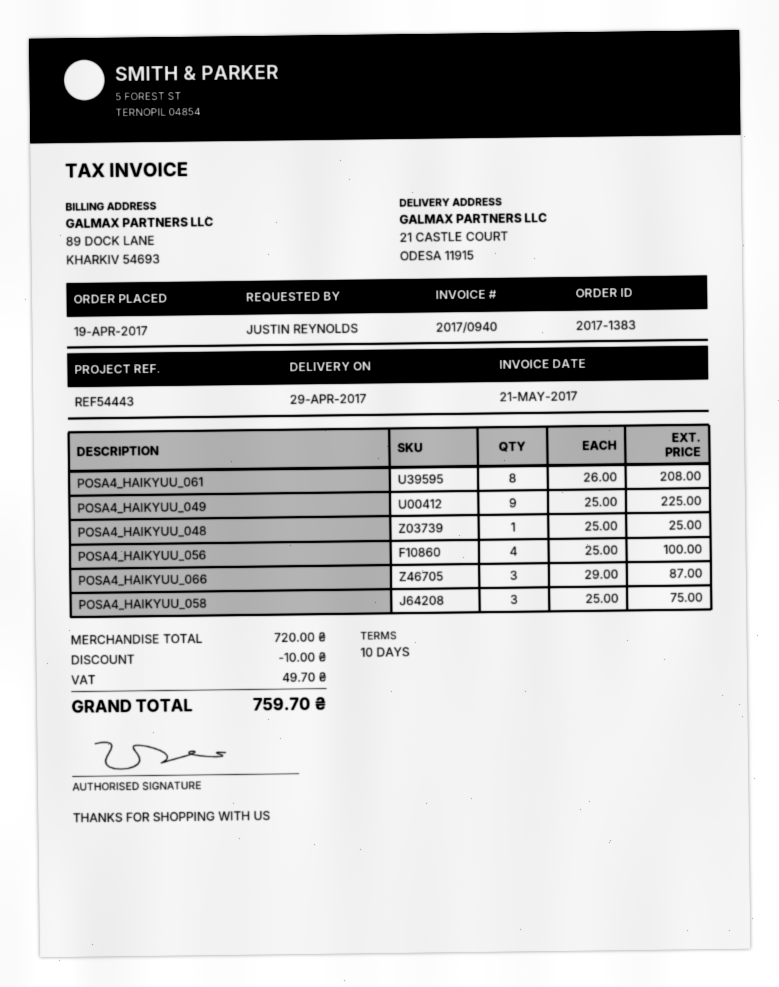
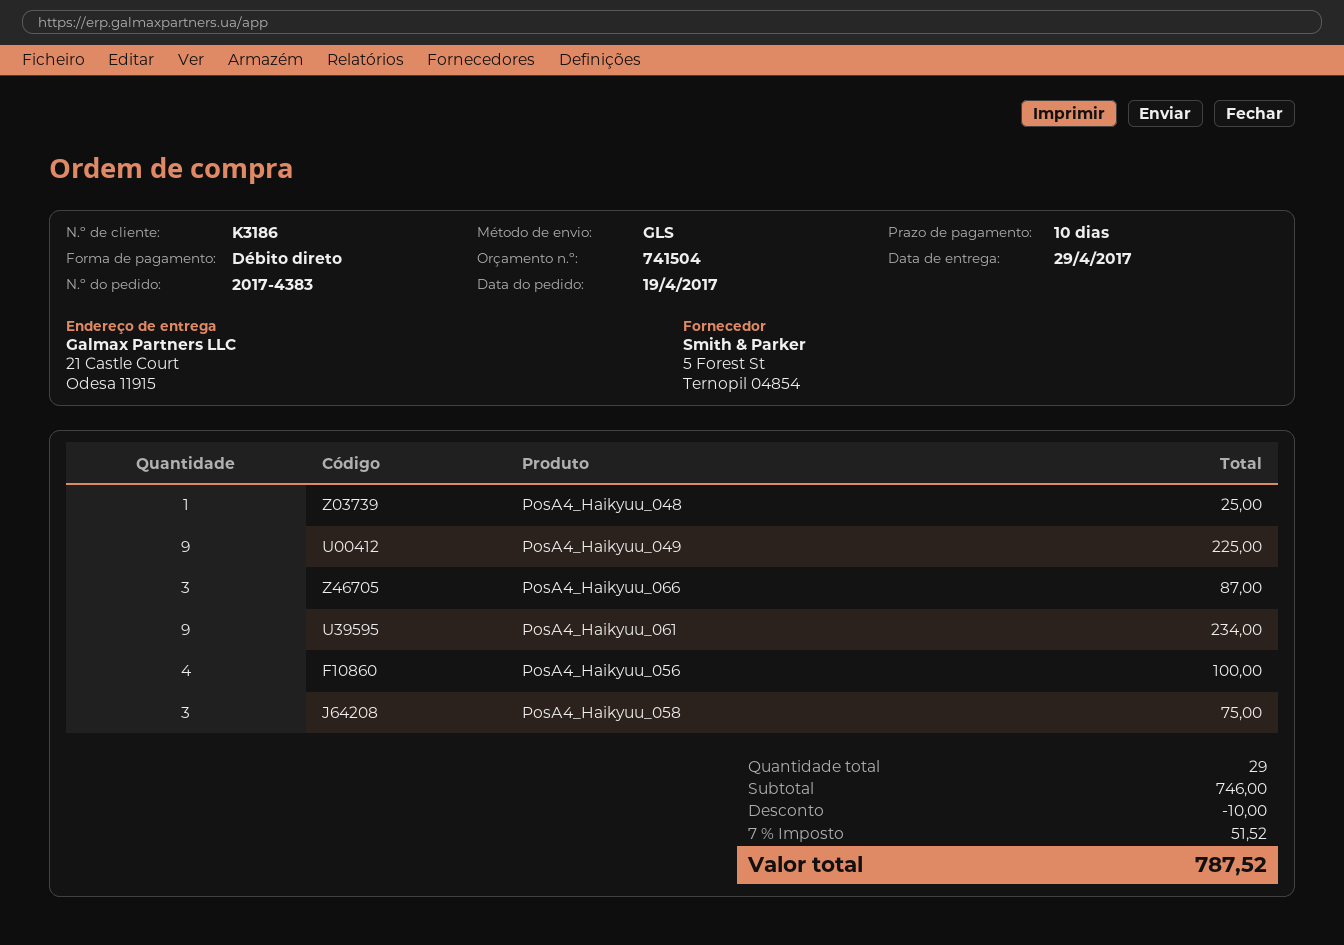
order number: 2017-1383 -> 2017-4383
POSА4_HAIKYUU_061: 8 for 208.00 -> 9 for 234.00
subtotal: 720.00 -> 746.00
tax: 49.70 -> 51.52
total: 759.70 -> 787.52

